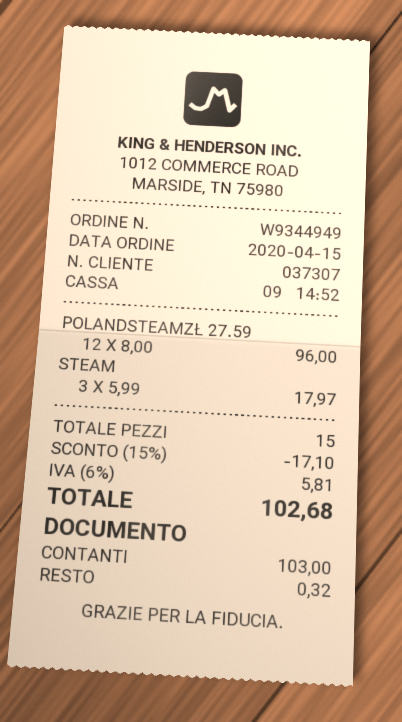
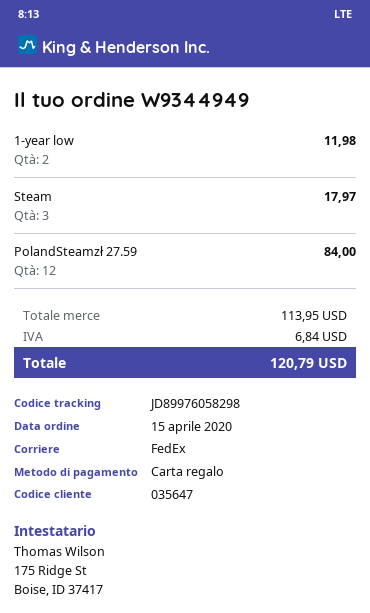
customer number: 037307 -> 035647
payment method: cash -> gift card
POLANDSTEAMZŁ 27.59: 12 for 96.00 -> 12 for 84.00
1-year low: none -> 2 for 11.98
discount: 15% = 17.10 -> none
tax: 5.81 -> 6.84
total: 102.68 -> 120.79

